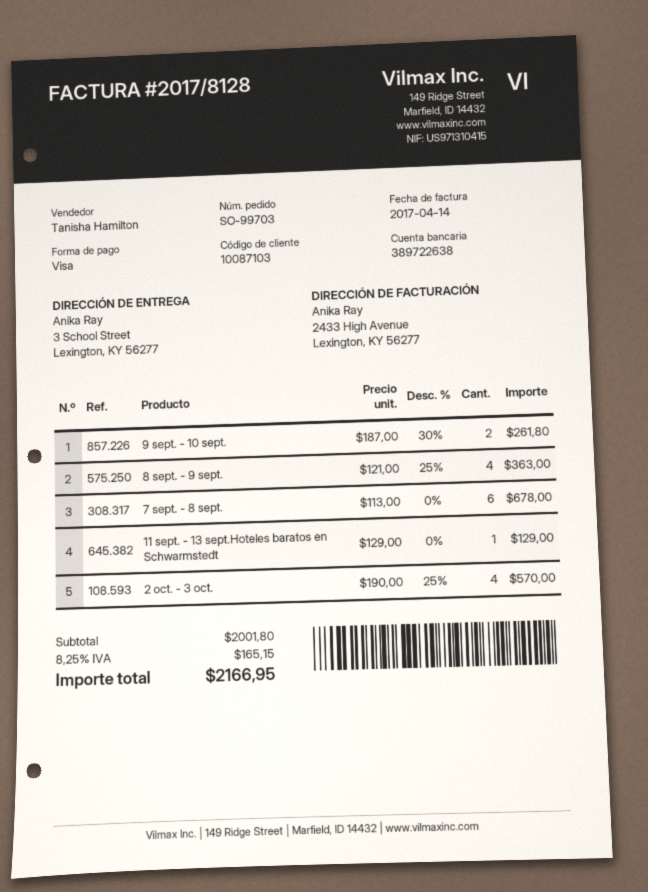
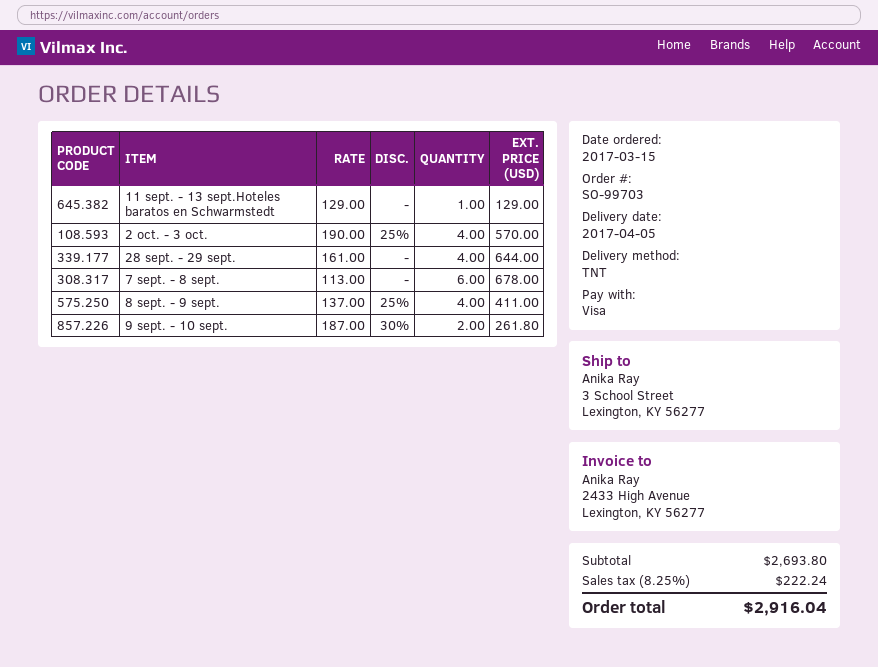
8 sept. - 9 sept.: 4 x 121.00 - 25% = 363.00 -> 4 x 137.00 - 25% = 411.00
28 sept. - 29 sept.: none -> 4 x 161.00 = 644.00
subtotal: 2001.80 -> 2693.80
tax: 8.25% = 165.15 -> 8.25% = 222.24
total: 2166.95 -> 2916.04

